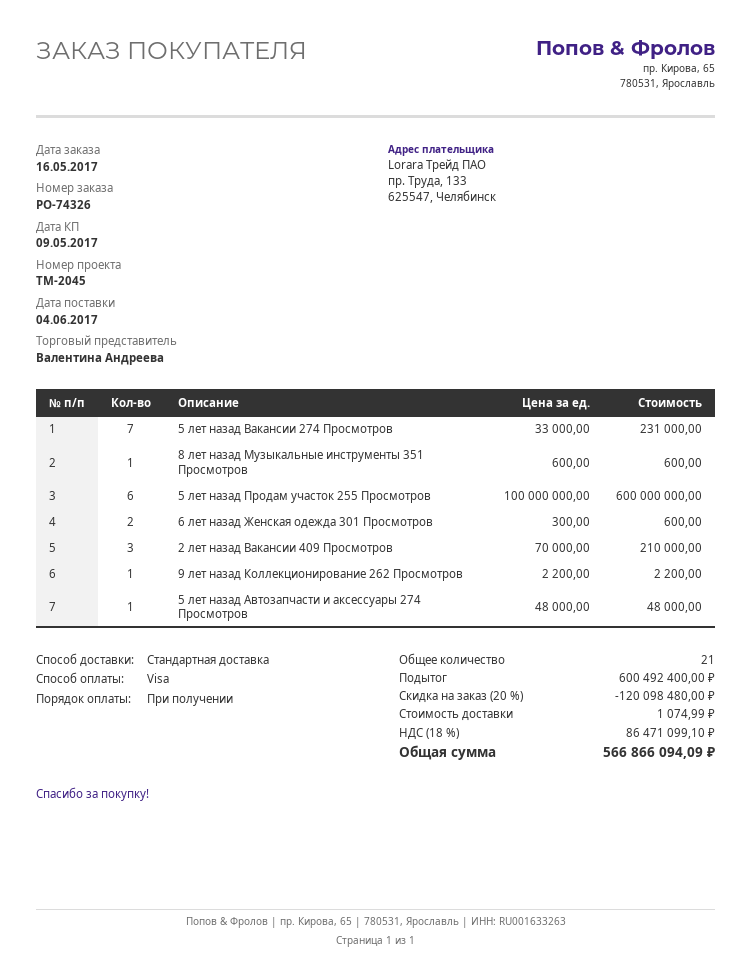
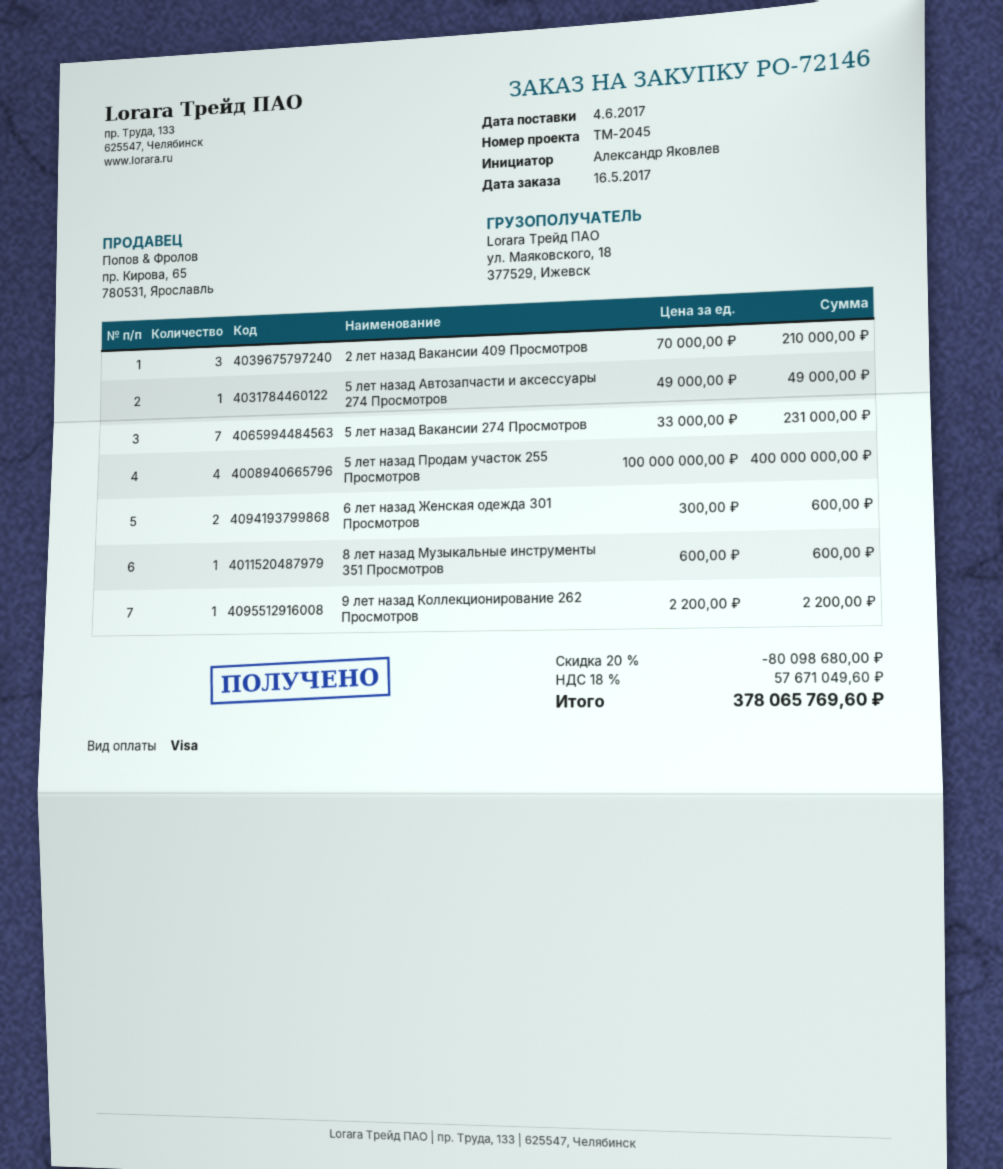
order number: PO-74326 -> PO-72146
5 лет назад Продам участок 255 Просмотров: 6 x 100000000.00 = 600000000.00 -> 4 x 100000000.00 = 400000000.00
5 лет назад Автозапчасти и аксессуары 274 Просмотров: 1 x 48000.00 = 48000.00 -> 1 x 49000.00 = 49000.00
discount: 20% = 120098480.00 -> 20% = 80098680.00
shipping: 1074.99 -> none
tax: 18% = 86471099.10 -> 18% = 57671049.60
total: 566866094.09 -> 378065769.60

